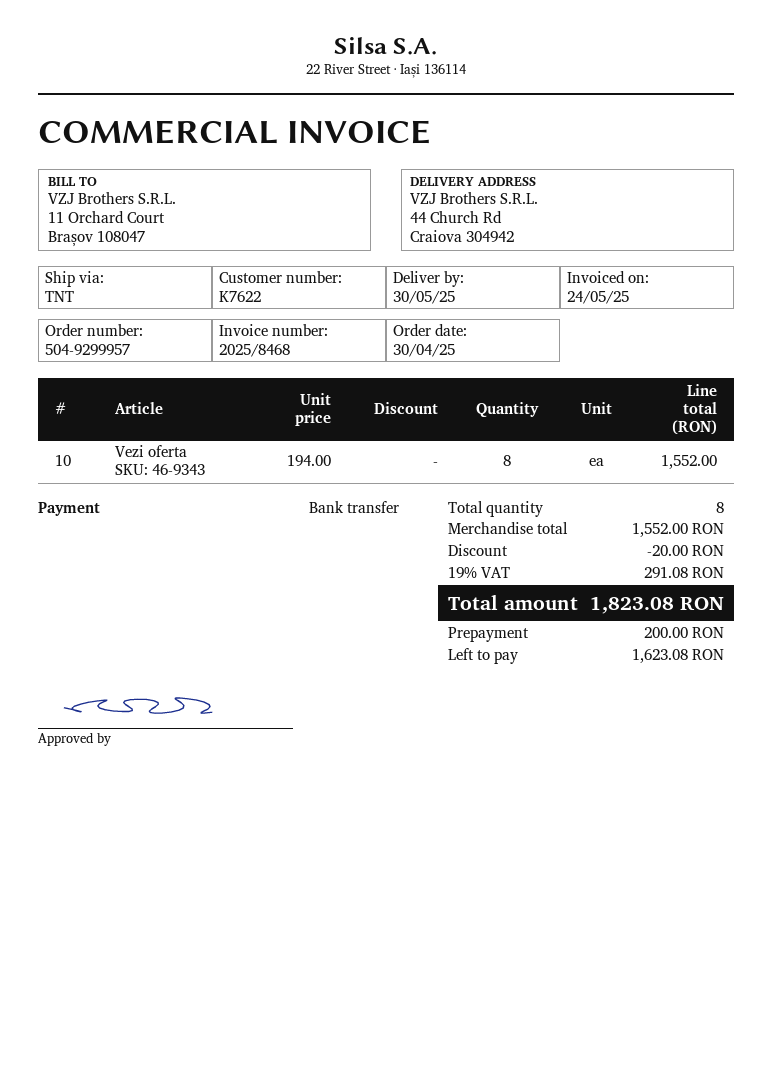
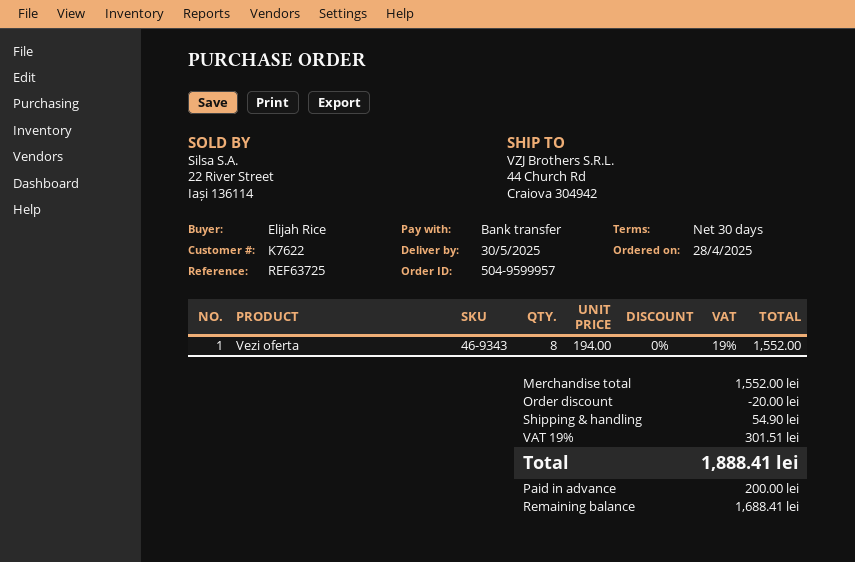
order number: 504-9299957 -> 504-9599957
order date: 2025-04-30 -> 2025-04-28
shipping: none -> 54.90
tax: 19% = 291.08 -> 19% = 301.51
total: 1823.08 -> 1888.41
balance: 1623.08 -> 1688.41

